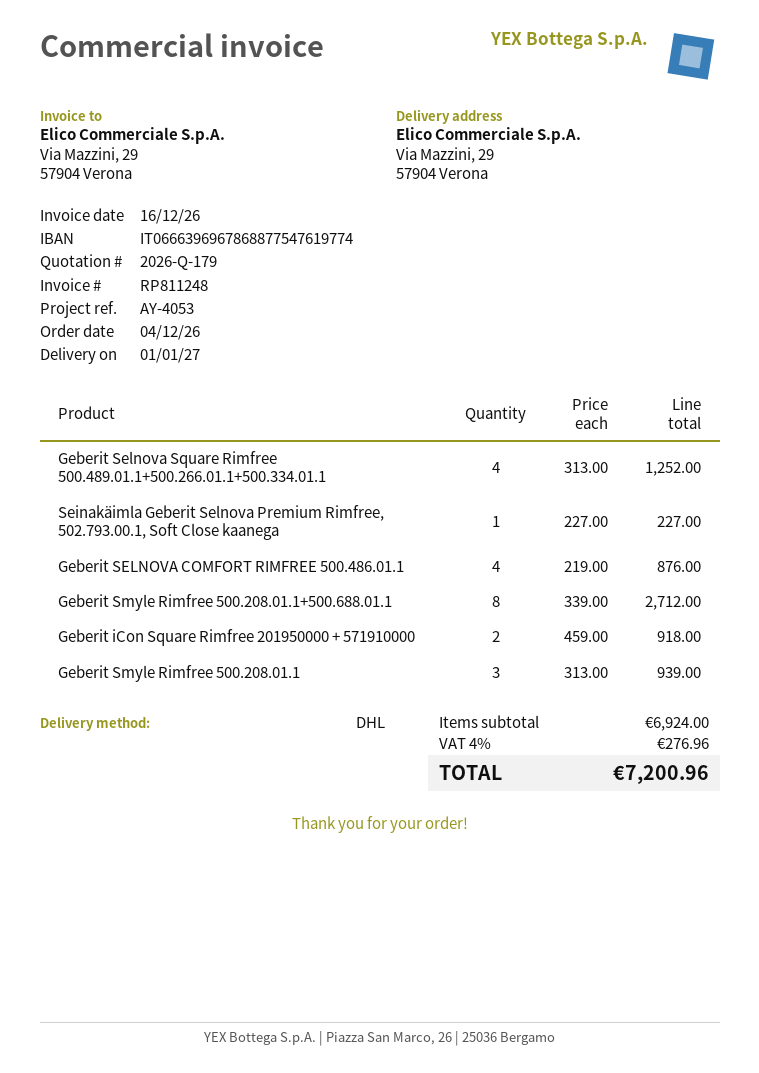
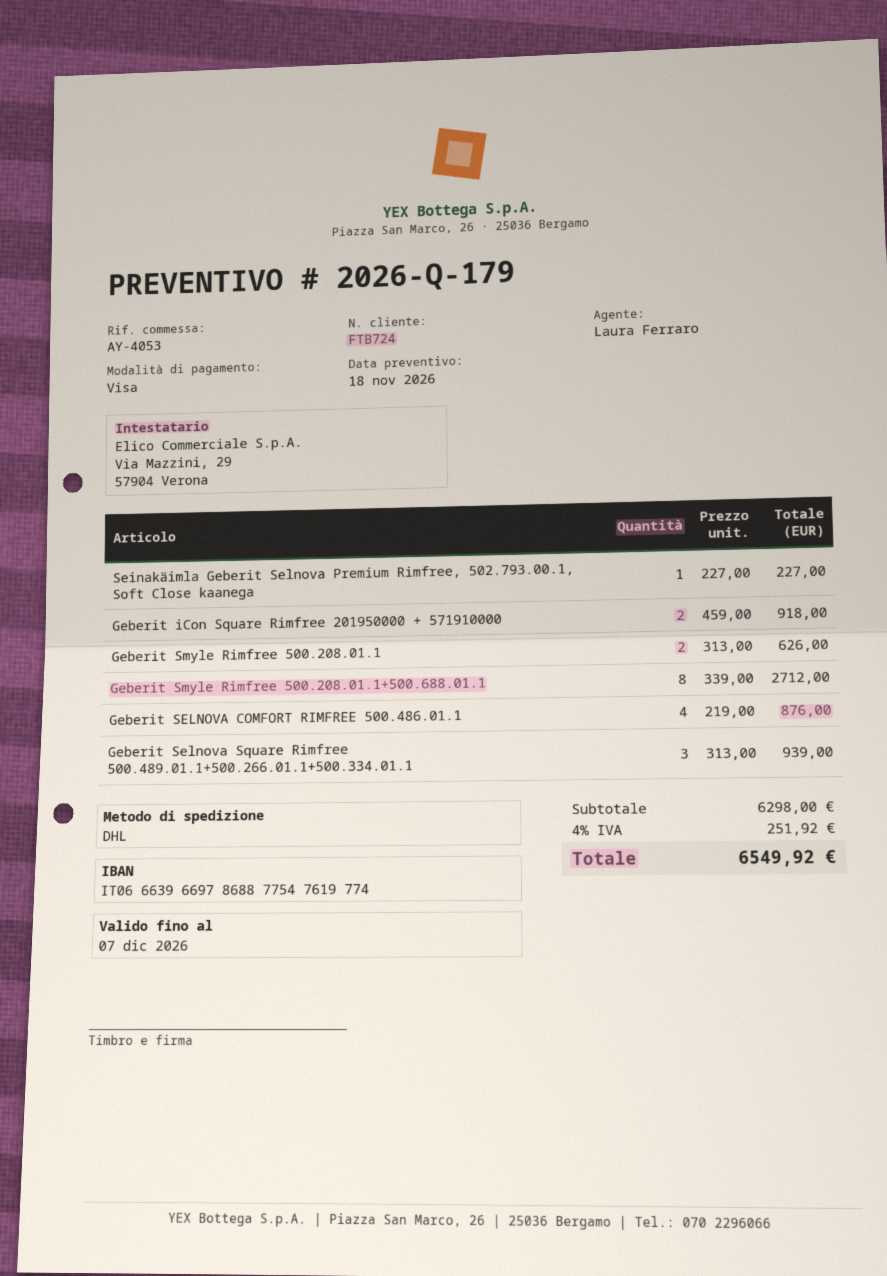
bank account: IT0666396967868877547619774 -> IT0666396697868877547619774
Geberit Selnova Square Rimfree 500.489.01.1+500.266.01.1+500.334.01.1: 4 x 313.00 = 1252.00 -> 3 x 313.00 = 939.00
Geberit Smyle Rimfree 500.208.01.1: 3 x 313.00 = 939.00 -> 2 x 313.00 = 626.00
subtotal: 6924.00 -> 6298.00
tax: 4% = 276.96 -> 4% = 251.92
total: 7200.96 -> 6549.92

